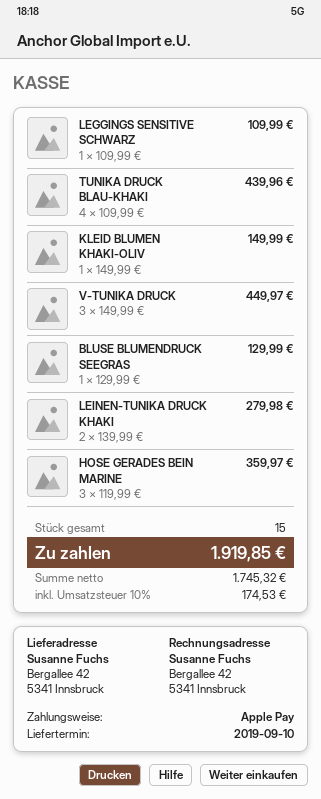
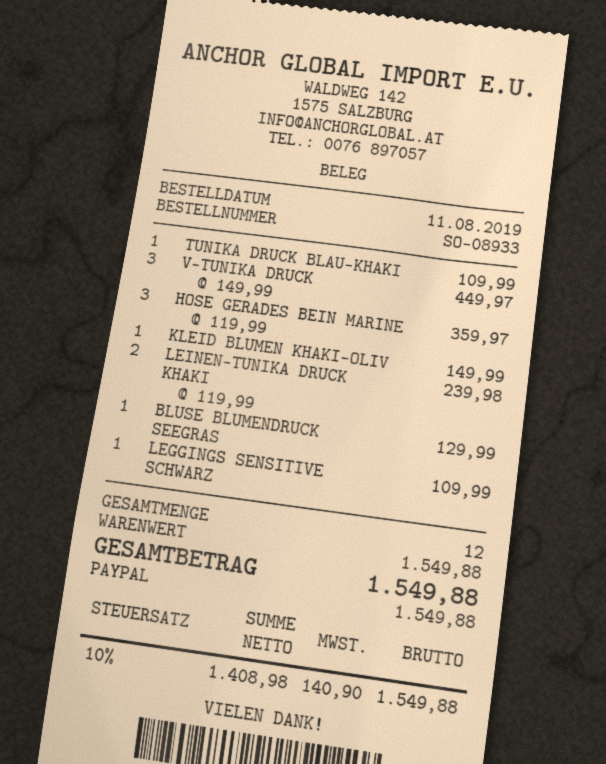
payment method: Apple Pay -> PayPal
TUNIKA DRUCK BLAU-KHAKI: 4 x 109.99 = 439.96 -> 1 x 109.99 = 109.99
LEINEN-TUNIKA DRUCK KHAKI: 2 x 139.99 = 279.98 -> 2 x 119.99 = 239.98
total quantity: 15 -> 12
net: 1745.32 -> 1408.98
tax: 10% = 174.53 -> 10% = 140.90
total: 1919.85 -> 1549.88

